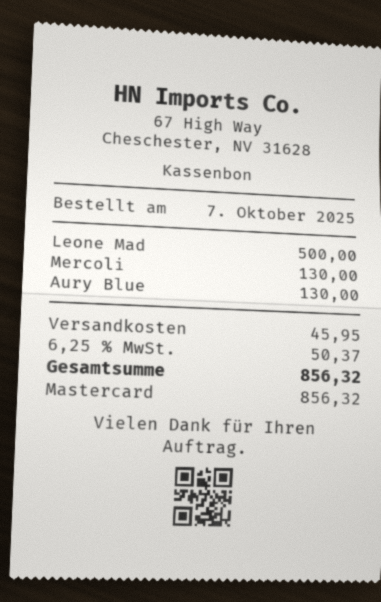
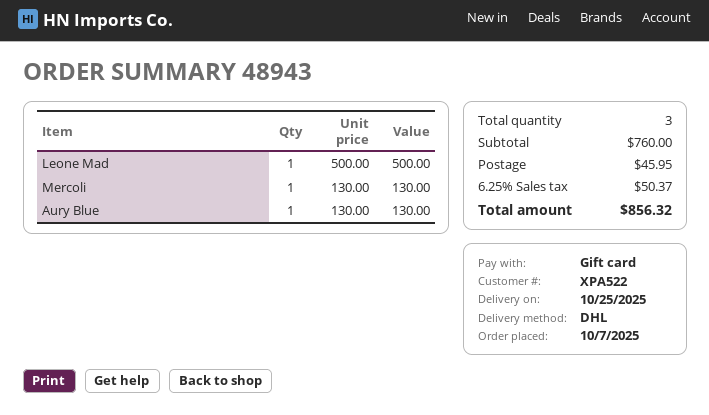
payment method: Mastercard -> gift card

